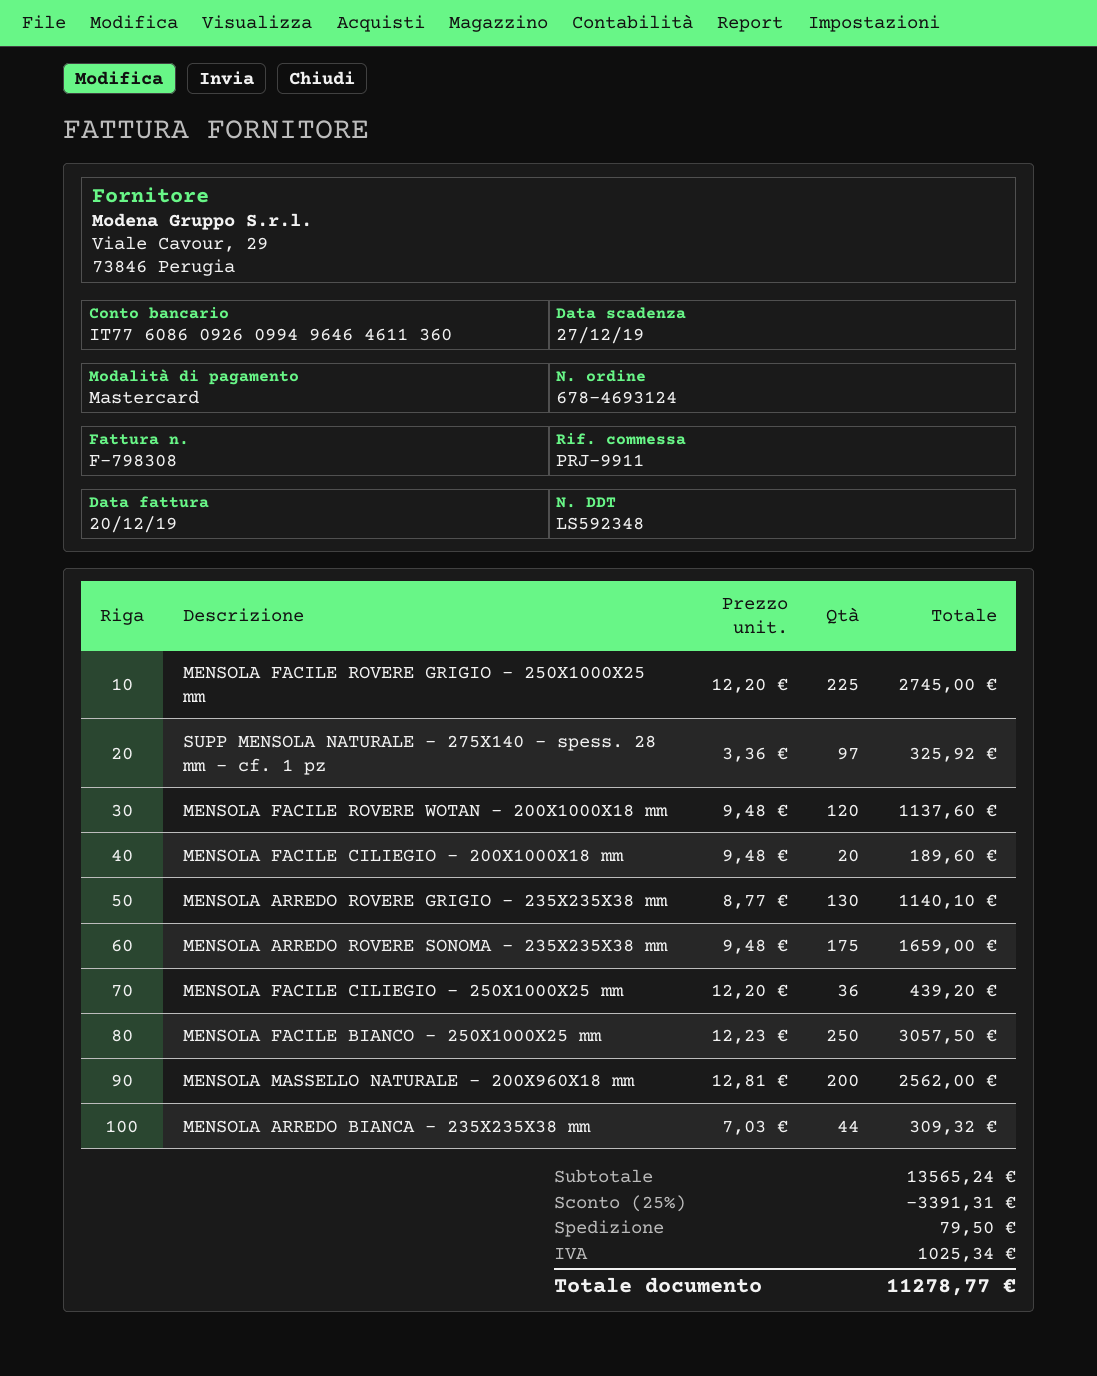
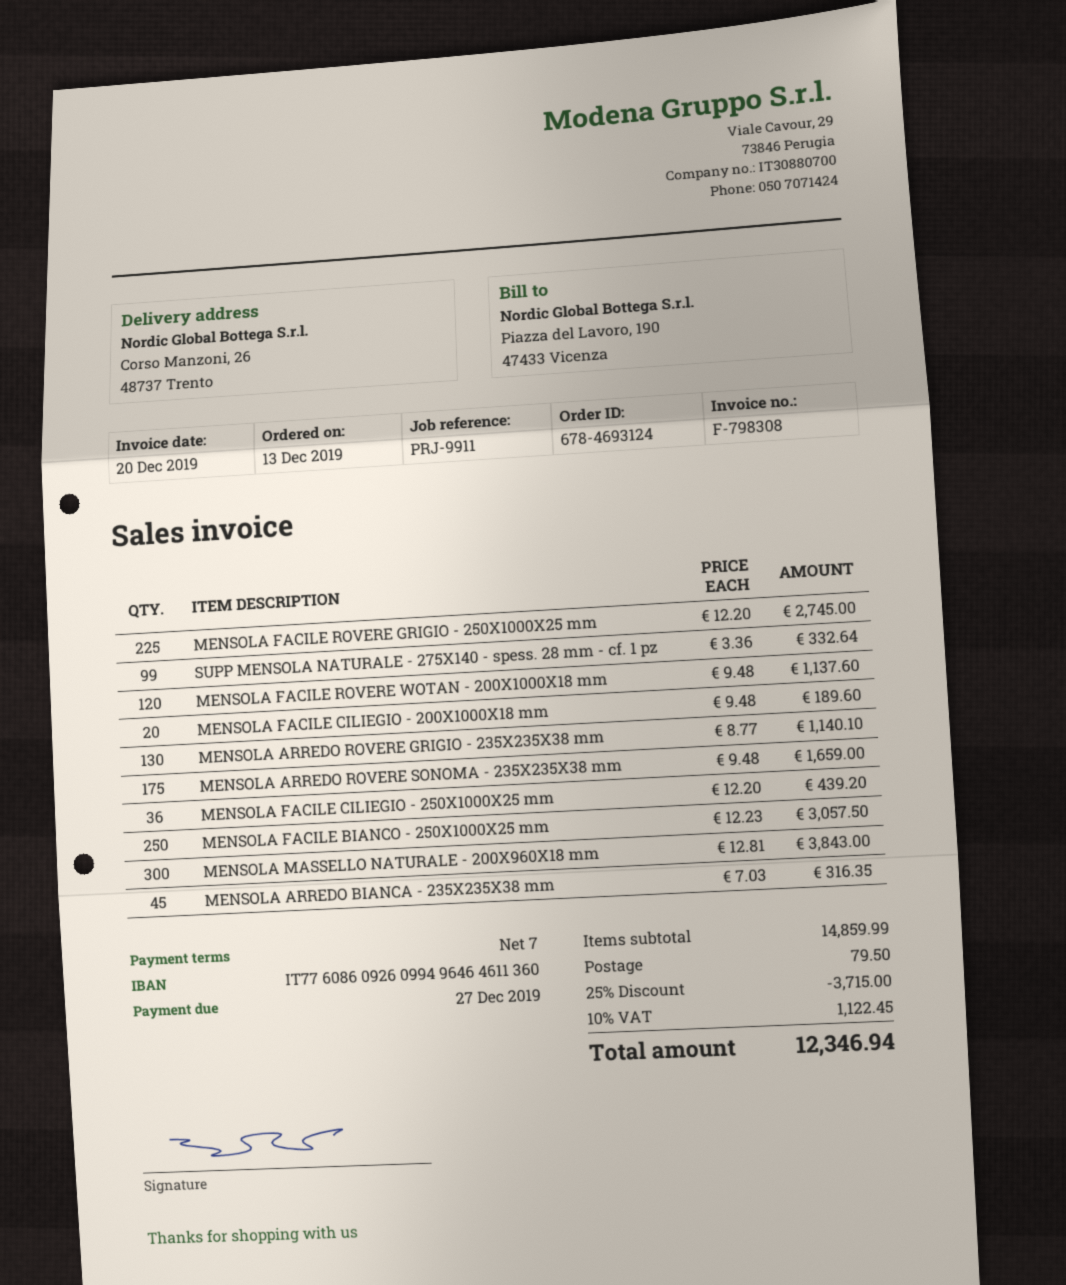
SUPP MENSOLA NATURALE - 275X140 - spess. 28 mm - cf. 1 pz: 97 x 3.36 = 325.92 -> 99 x 3.36 = 332.64
MENSOLA MASSELLO NATURALE - 200X960X18 mm: 200 x 12.81 = 2562.00 -> 300 x 12.81 = 3843.00
MENSOLA ARREDO BIANCA - 235X235X38 mm: 44 x 7.03 = 309.32 -> 45 x 7.03 = 316.35
subtotal: 13565.24 -> 14859.99
discount: 25% = 3391.31 -> 25% = 3715.00
tax: 1025.34 -> 1122.45
total: 11278.77 -> 12346.94

